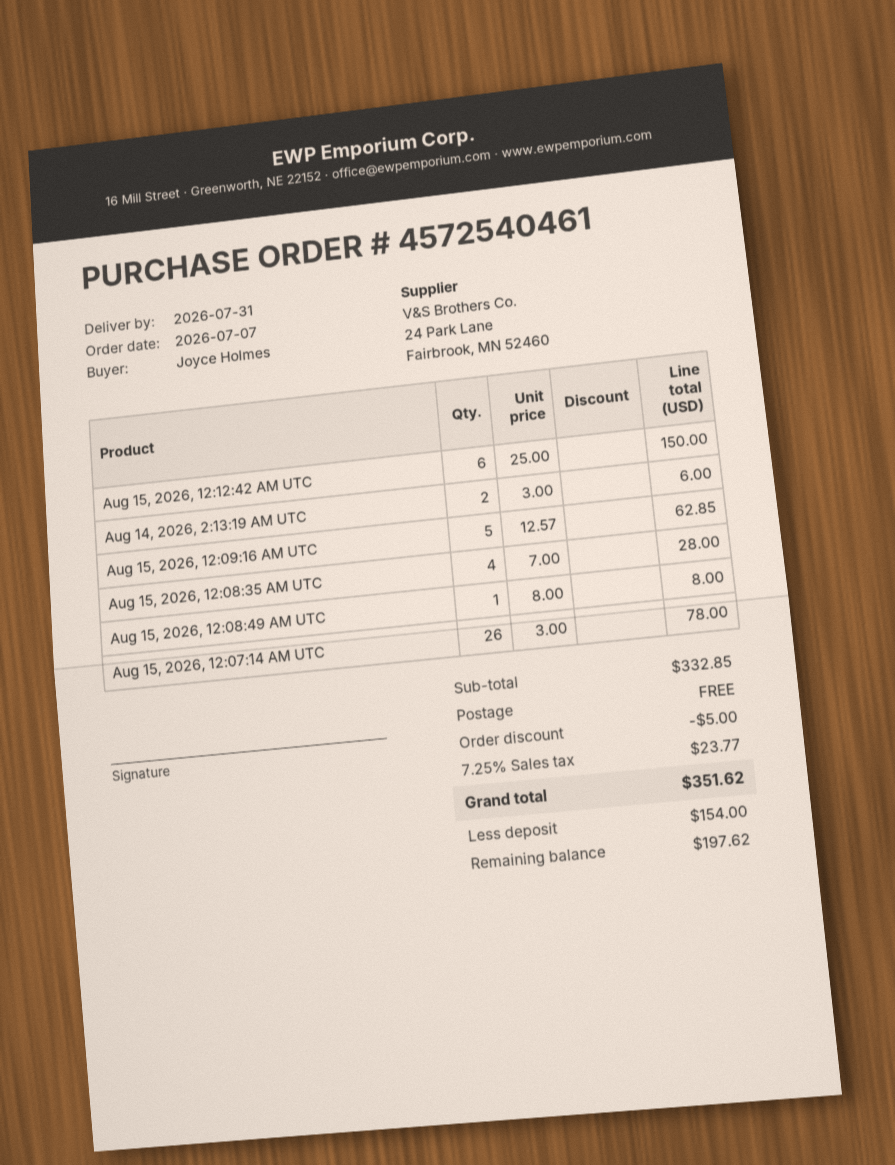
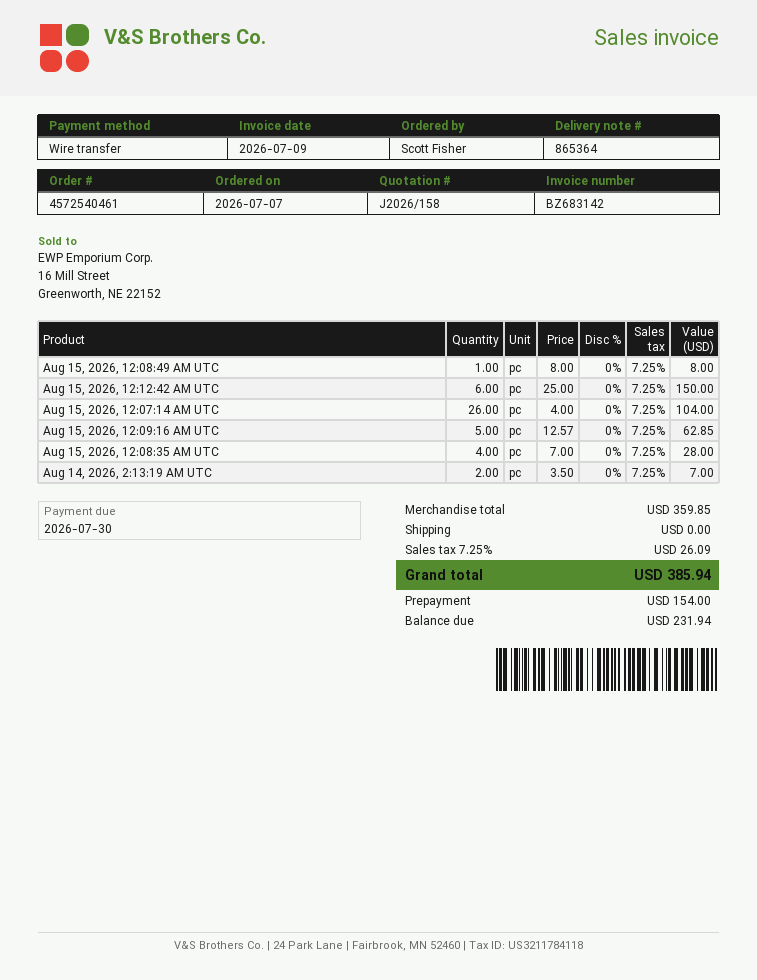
ordered by: Joyce Holmes -> Scott Fisher
Aug 14, 2026, 2:13:19 AM UTC: 2 x 3.00 = 6.00 -> 2 x 3.50 = 7.00
Aug 15, 2026, 12:07:14 AM UTC: 26 x 3.00 = 78.00 -> 26 x 4.00 = 104.00
subtotal: 332.85 -> 359.85
discount: 5.00 -> none
tax: 7.25% = 23.77 -> 7.25% = 26.09
total: 351.62 -> 385.94
balance: 197.62 -> 231.94

